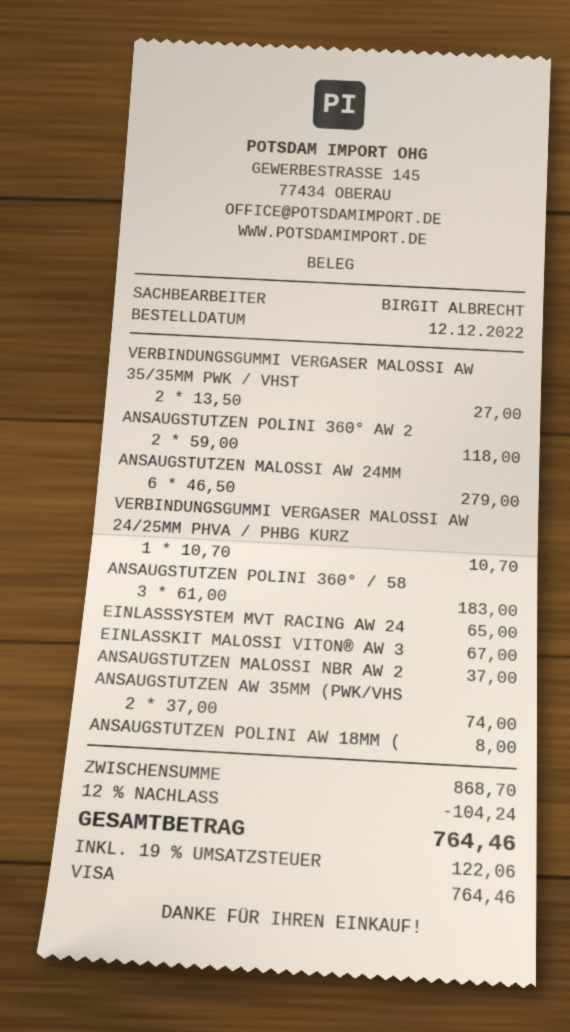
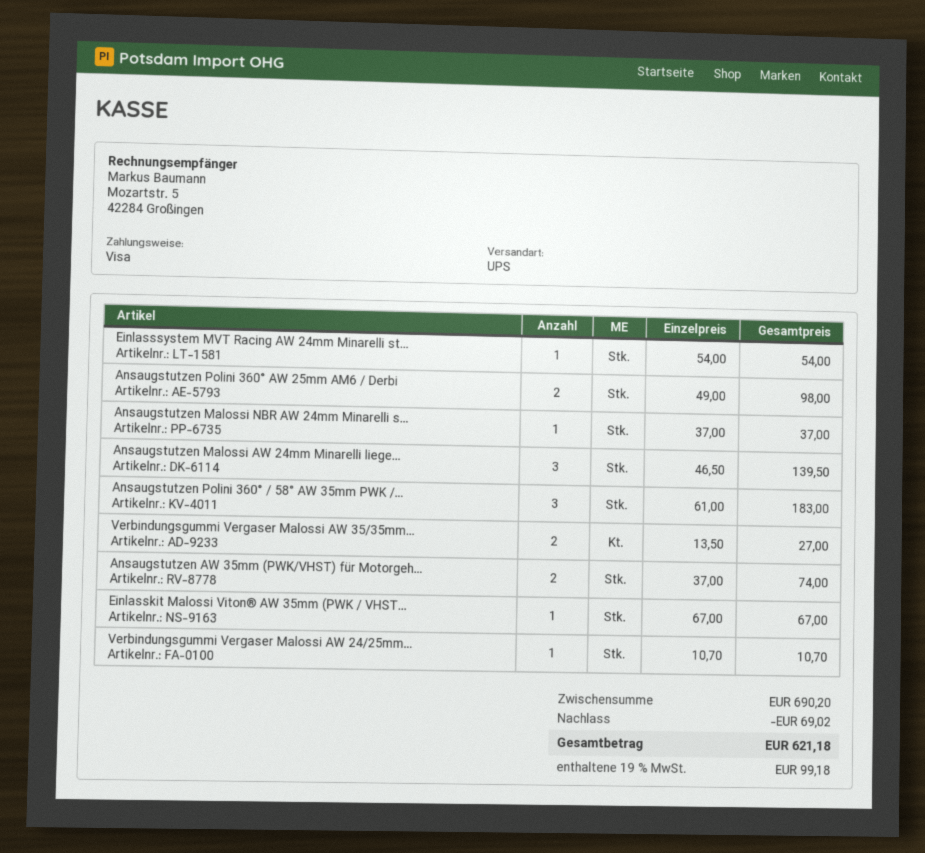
ANSAUGSTUTZEN POLINI 360° AW 2: 2 x 59.00 = 118.00 -> 2 x 49.00 = 98.00
ANSAUGSTUTZEN MALOSSI AW 24MM: 6 x 46.50 = 279.00 -> 3 x 46.50 = 139.50
EINLASSSYSTEM MVT RACING AW 24: 1 x 65.00 = 65.00 -> 1 x 54.00 = 54.00
ANSAUGSTUTZEN POLINI AW 18MM (: 1 x 8.00 = 8.00 -> none
subtotal: 868.70 -> 690.20
discount: 104.24 -> 69.02
tax: 19% = 122.06 -> 19% = 99.18
total: 764.46 -> 621.18

